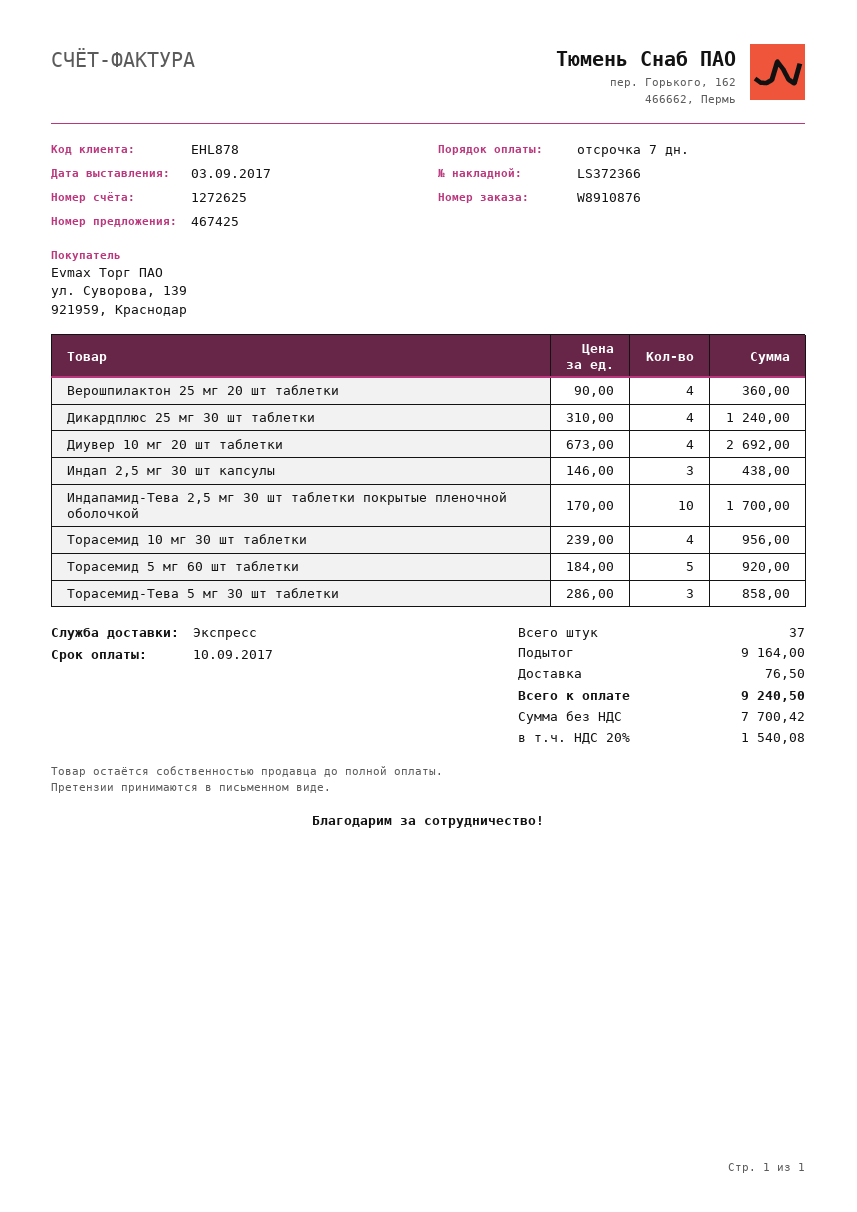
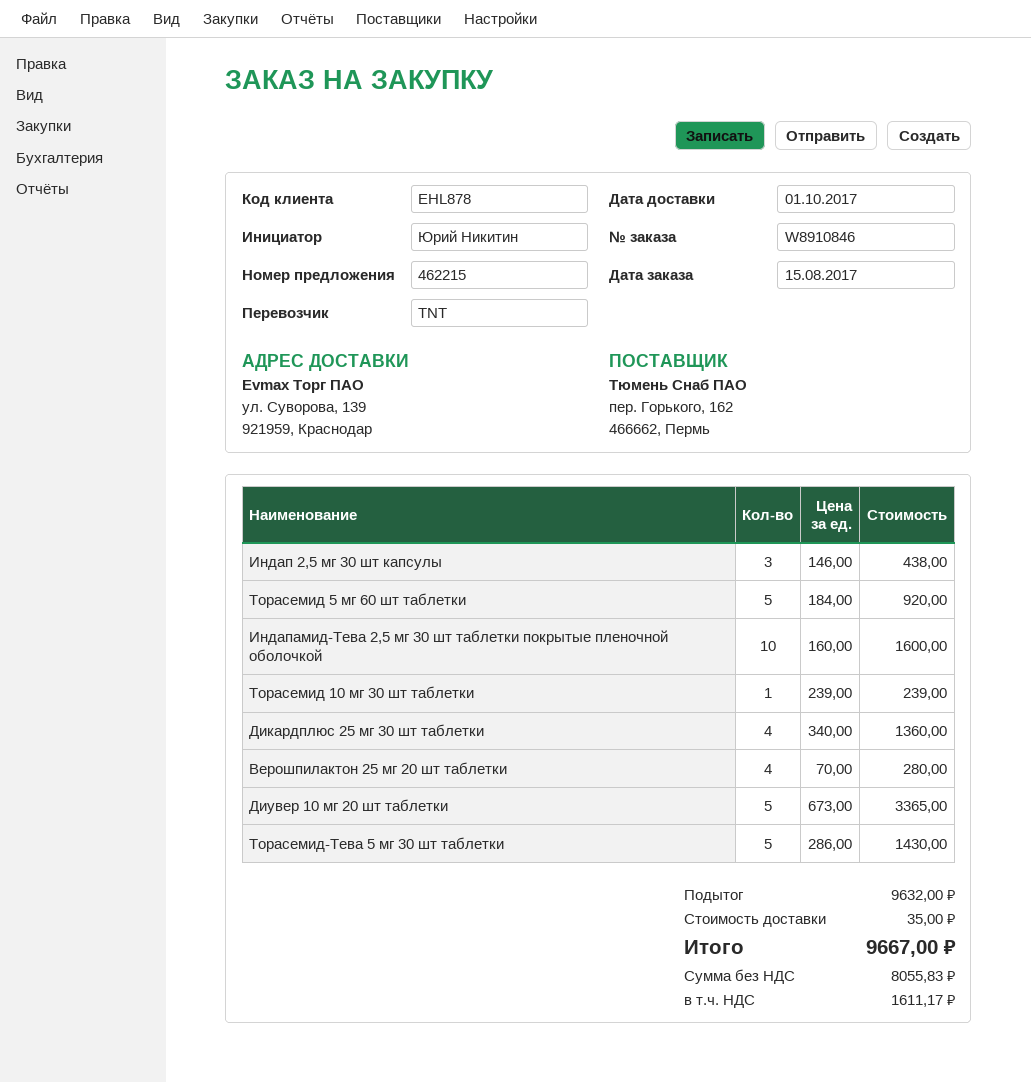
quote number: 467425 -> 462215
order number: W8910876 -> W8910846
shipping method: express -> TNT
Верошпилактон 25 мг 20 шт таблетки: 4 x 90.00 = 360.00 -> 4 x 70.00 = 280.00
Дикардплюс 25 мг 30 шт таблетки: 4 x 310.00 = 1240.00 -> 4 x 340.00 = 1360.00
Диувер 10 мг 20 шт таблетки: 4 x 673.00 = 2692.00 -> 5 x 673.00 = 3365.00
Индапамид-Тева 2,5 мг 30 шт таблетки покрытые пленочной оболочкой: 10 x 170.00 = 1700.00 -> 10 x 160.00 = 1600.00
Торасемид 10 мг 30 шт таблетки: 4 x 239.00 = 956.00 -> 1 x 239.00 = 239.00
Торасемид-Тева 5 мг 30 шт таблетки: 3 x 286.00 = 858.00 -> 5 x 286.00 = 1430.00
subtotal: 9164.00 -> 9632.00
shipping: 76.50 -> 35.00
net: 7700.42 -> 8055.83
tax: 1540.08 -> 1611.17
total: 9240.50 -> 9667.00

